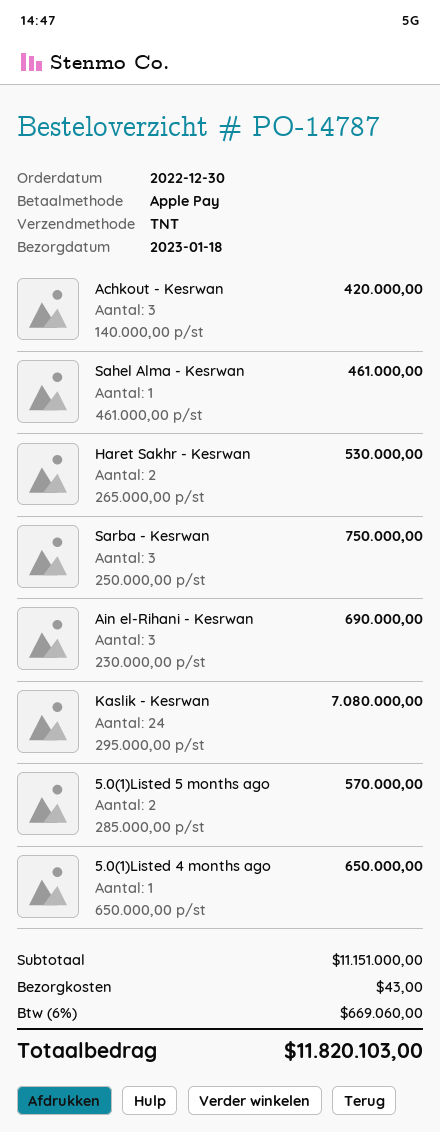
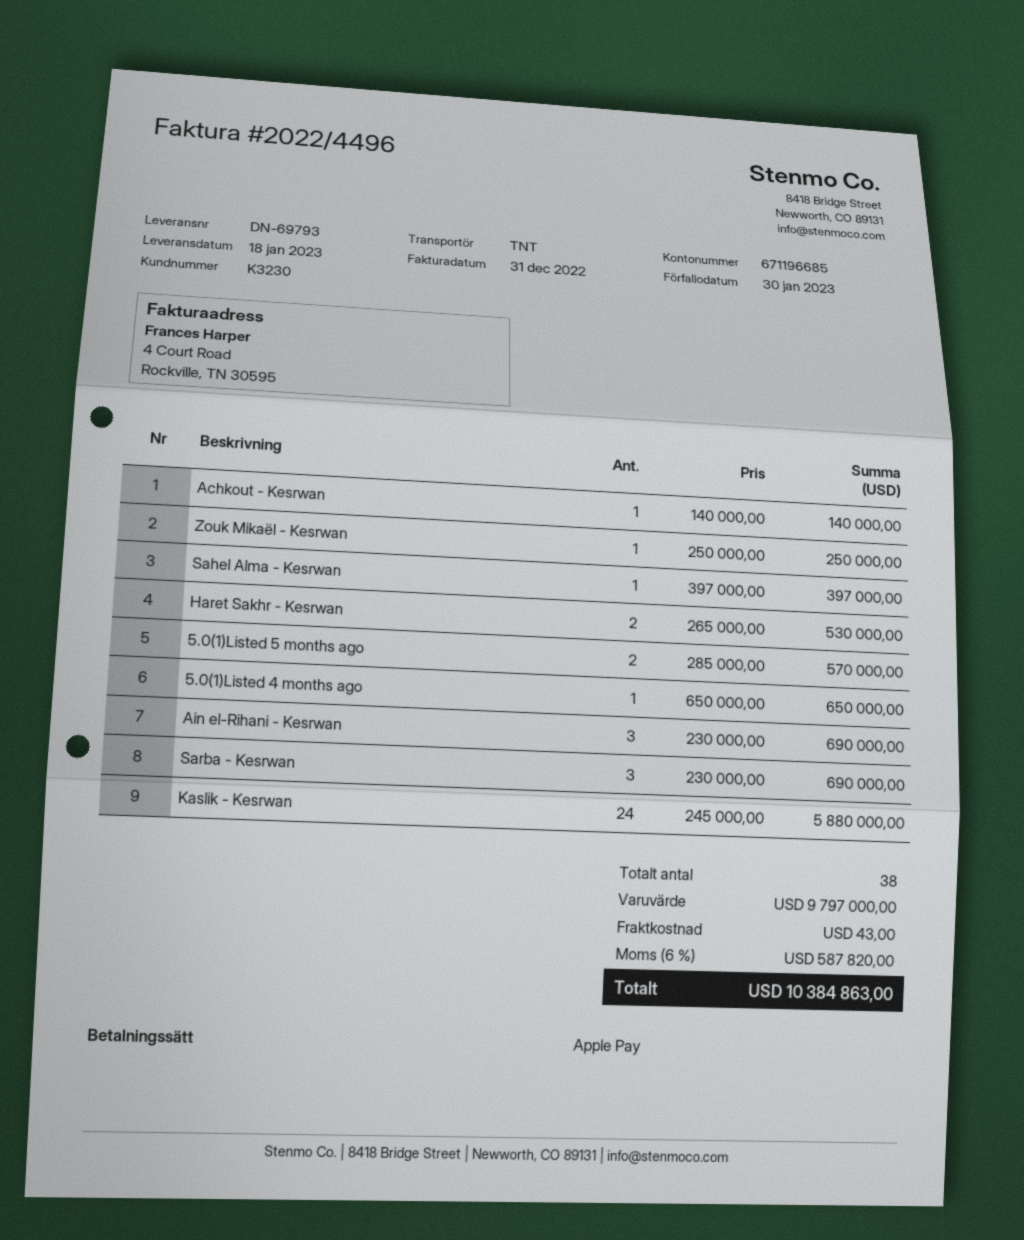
Achkout - Kesrwan: 3 x 140000.00 = 420000.00 -> 1 x 140000.00 = 140000.00
Sahel Alma - Kesrwan: 1 x 461000.00 = 461000.00 -> 1 x 397000.00 = 397000.00
Sarba - Kesrwan: 3 x 250000.00 = 750000.00 -> 3 x 230000.00 = 690000.00
Kaslik - Kesrwan: 24 x 295000.00 = 7080000.00 -> 24 x 245000.00 = 5880000.00
Zouk Mikaël - Kesrwan: none -> 1 x 250000.00 = 250000.00
subtotal: 11151000.00 -> 9797000.00
tax: 6% = 669060.00 -> 6% = 587820.00
total: 11820103.00 -> 10384863.00

